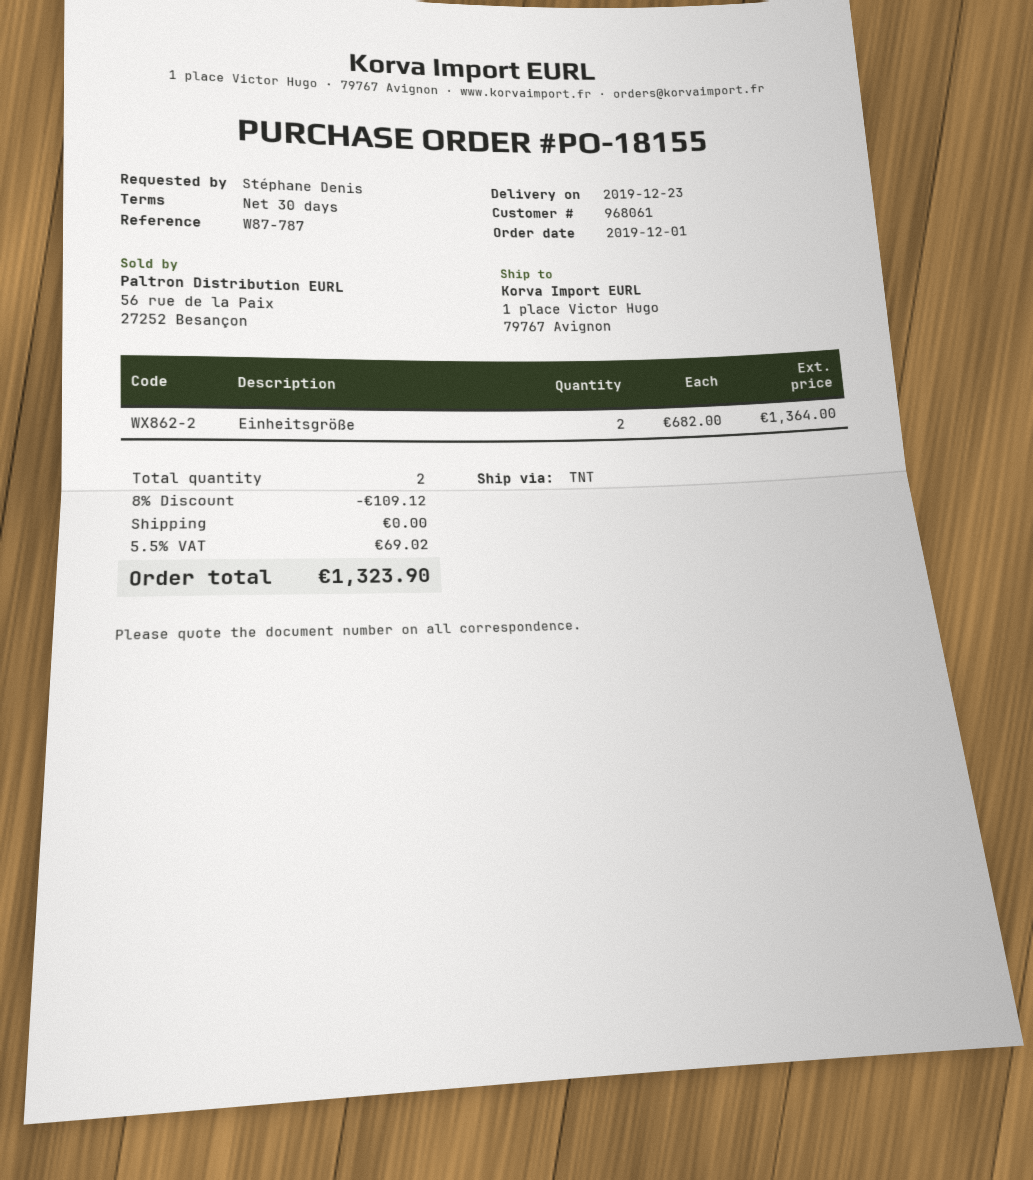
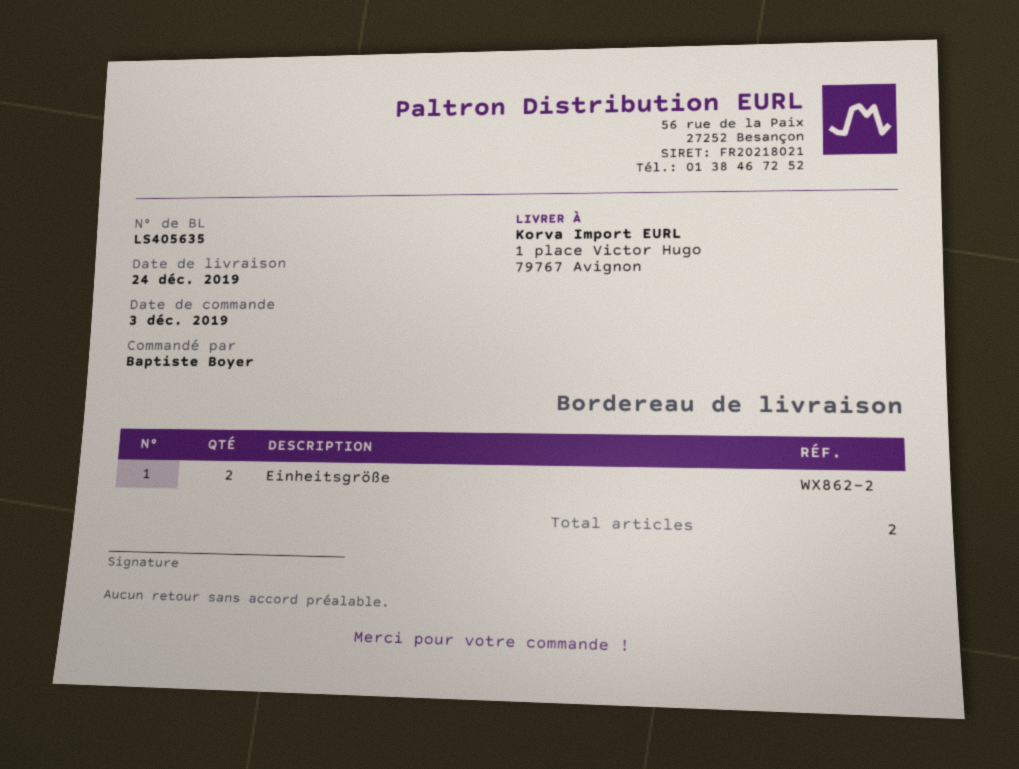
order date: 2019-12-01 -> 2019-12-03
delivery date: 2019-12-23 -> 2019-12-24
ordered by: Stéphane Denis -> Baptiste Boyer

